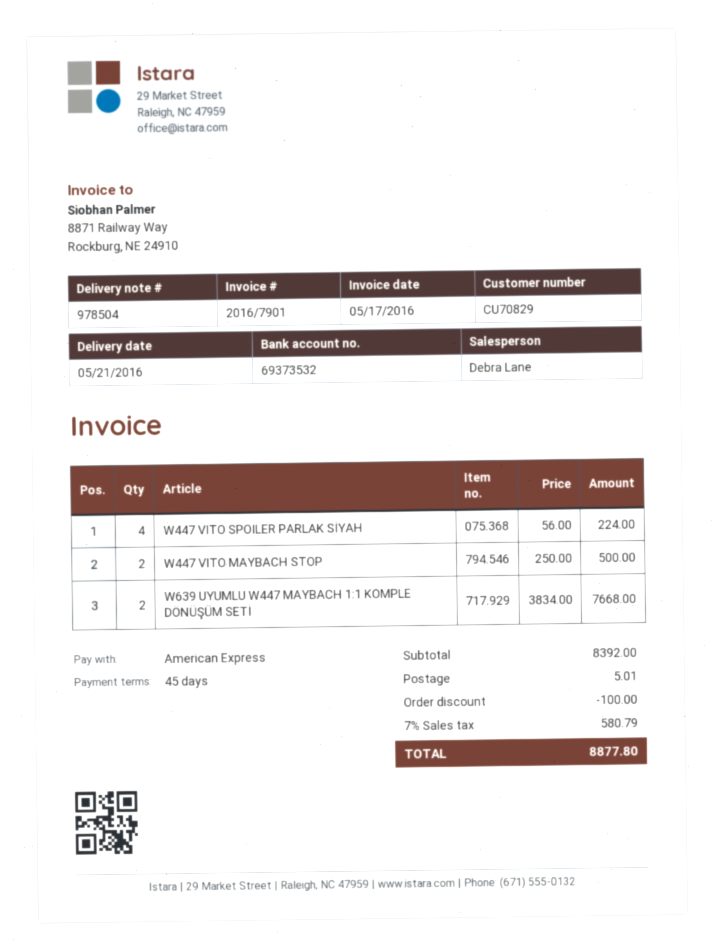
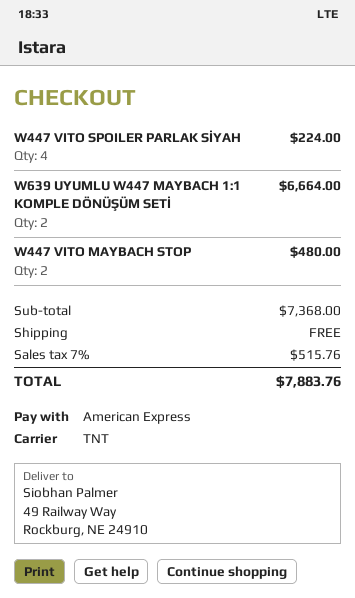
W447 VITO MAYBACH STOP: 2 for 500.00 -> 2 for 480.00
W639 UYUMLU W447 MAYBACH 1:1 KOMPLE DÖNÜŞÜM SETİ: 2 for 7668.00 -> 2 for 6664.00
subtotal: 8392.00 -> 7368.00
discount: 100.00 -> none
shipping: 5.01 -> 0.00
tax: 7% = 580.79 -> 7% = 515.76
total: 8877.80 -> 7883.76

